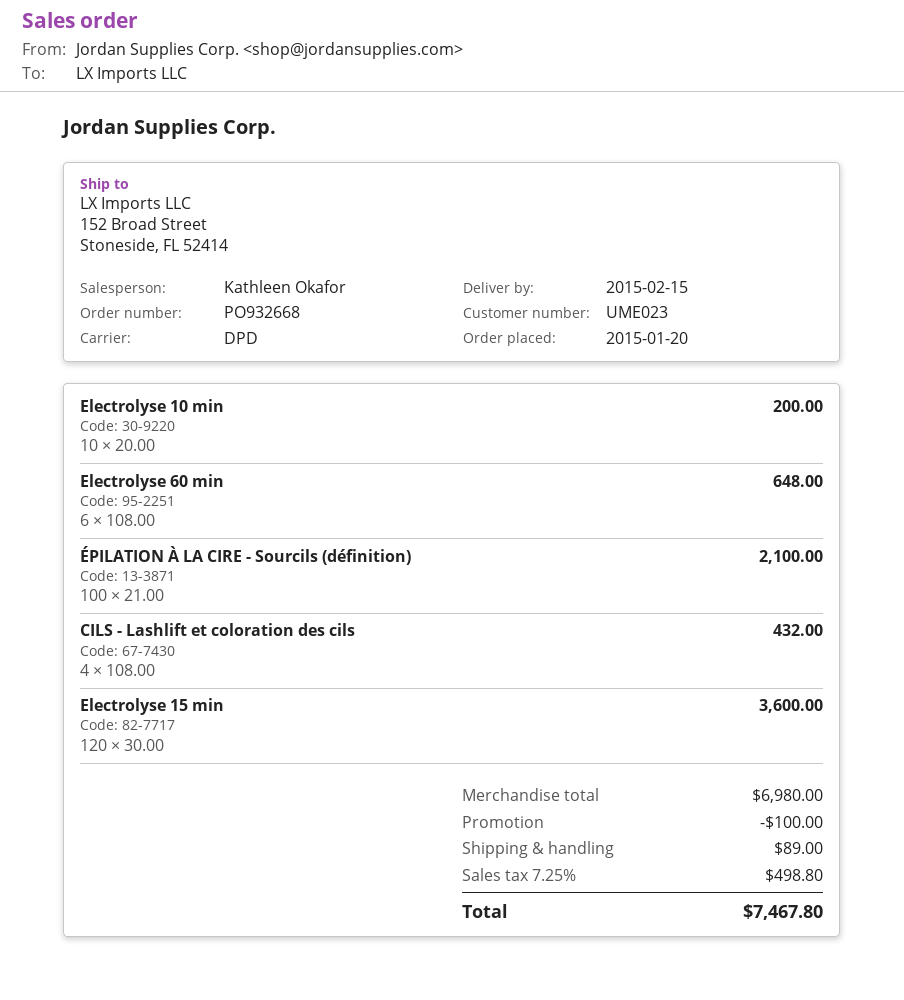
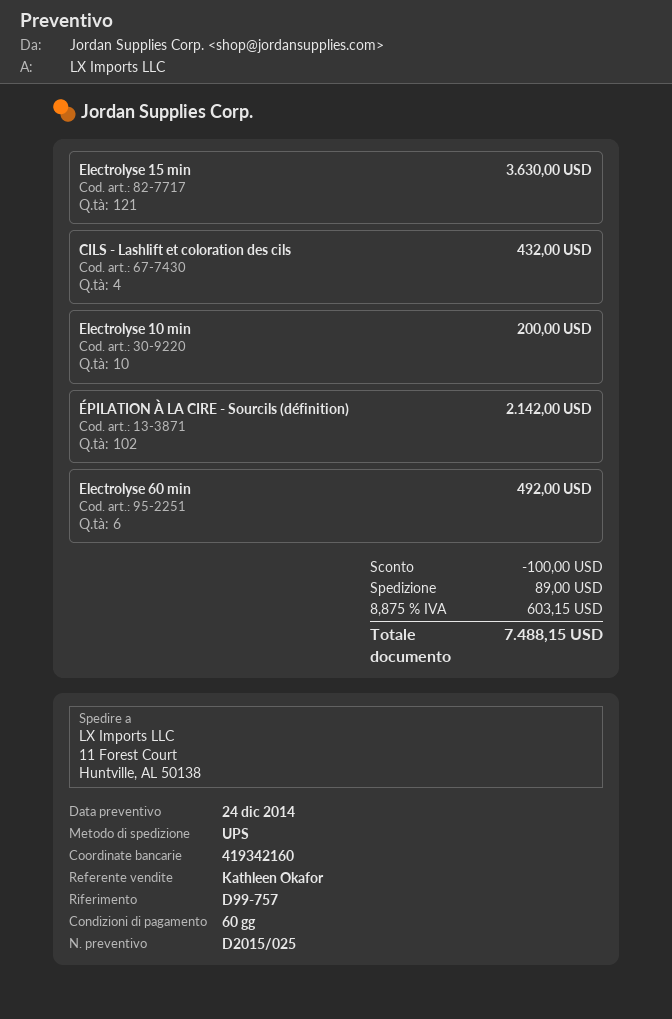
shipping method: DPD -> UPS
ship to: 152 Broad Street, Stoneside, FL 52414 -> 11 Forest Court, Huntville, AL 50138
Electrolyse 60 min: 6 for 648.00 -> 6 for 492.00
ÉPILATION À LA CIRE - Sourcils (définition): 100 for 2100.00 -> 102 for 2142.00
Electrolyse 15 min: 120 for 3600.00 -> 121 for 3630.00
tax: 7.25% = 498.80 -> 8.875% = 603.15
total: 7467.80 -> 7488.15

